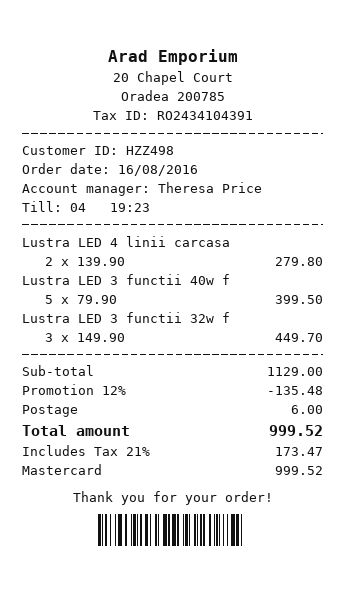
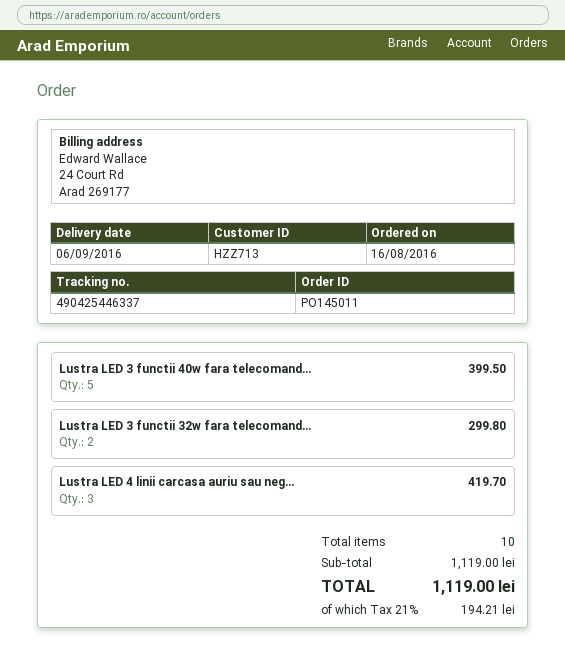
customer number: HZZ498 -> HZZ713
Lustra LED 4 linii carcasa: 2 for 279.80 -> 3 for 419.70
Lustra LED 3 functii 32w f: 3 for 449.70 -> 2 for 299.80
subtotal: 1129.00 -> 1119.00
discount: 12% = 135.48 -> none
shipping: 6.00 -> none
tax: 21% = 173.47 -> 21% = 194.21
total: 999.52 -> 1119.00

